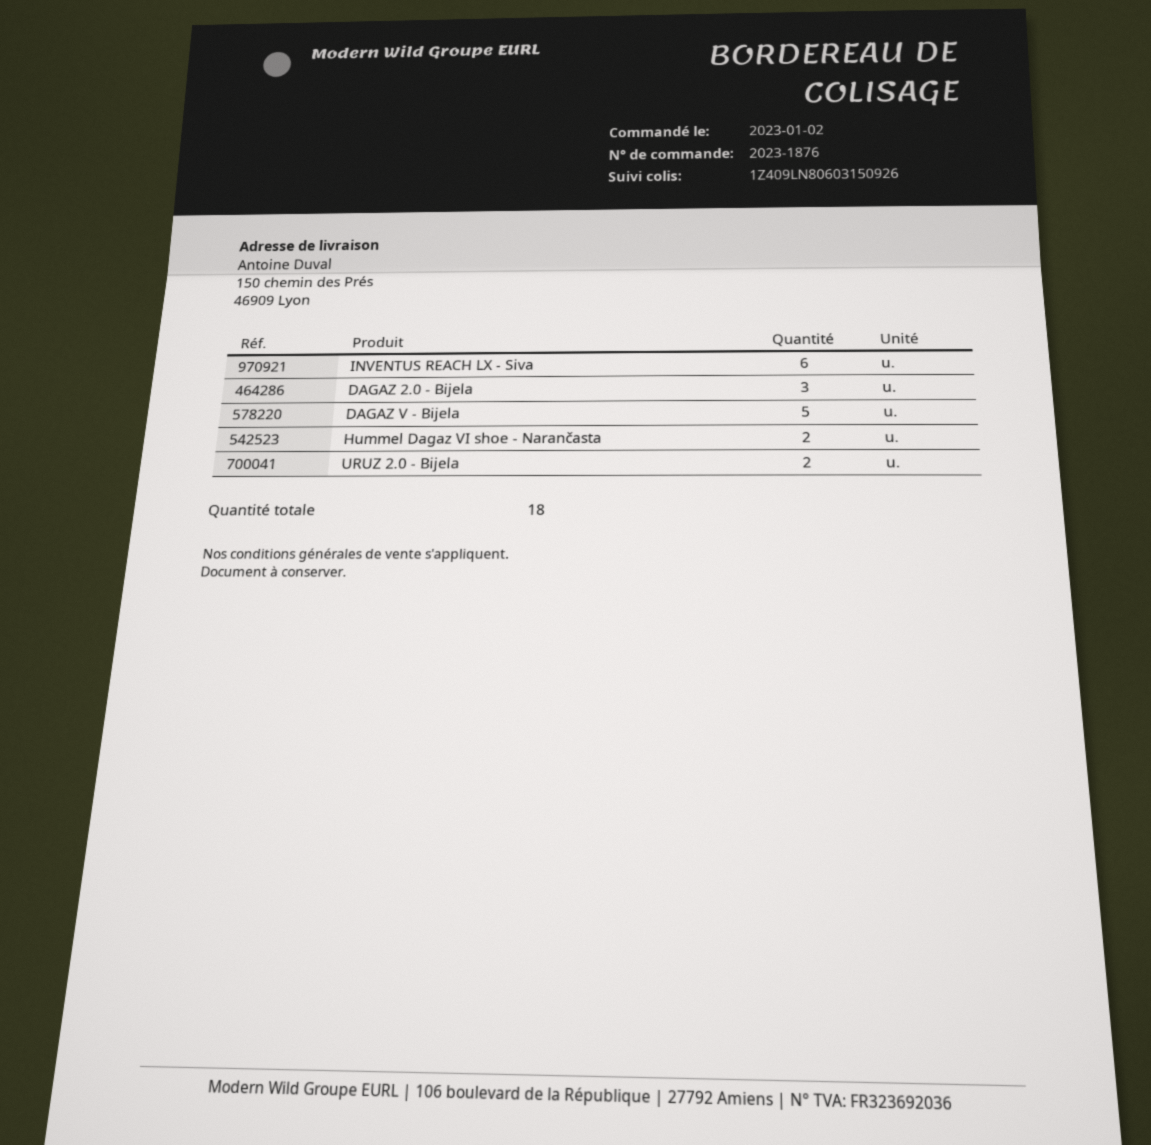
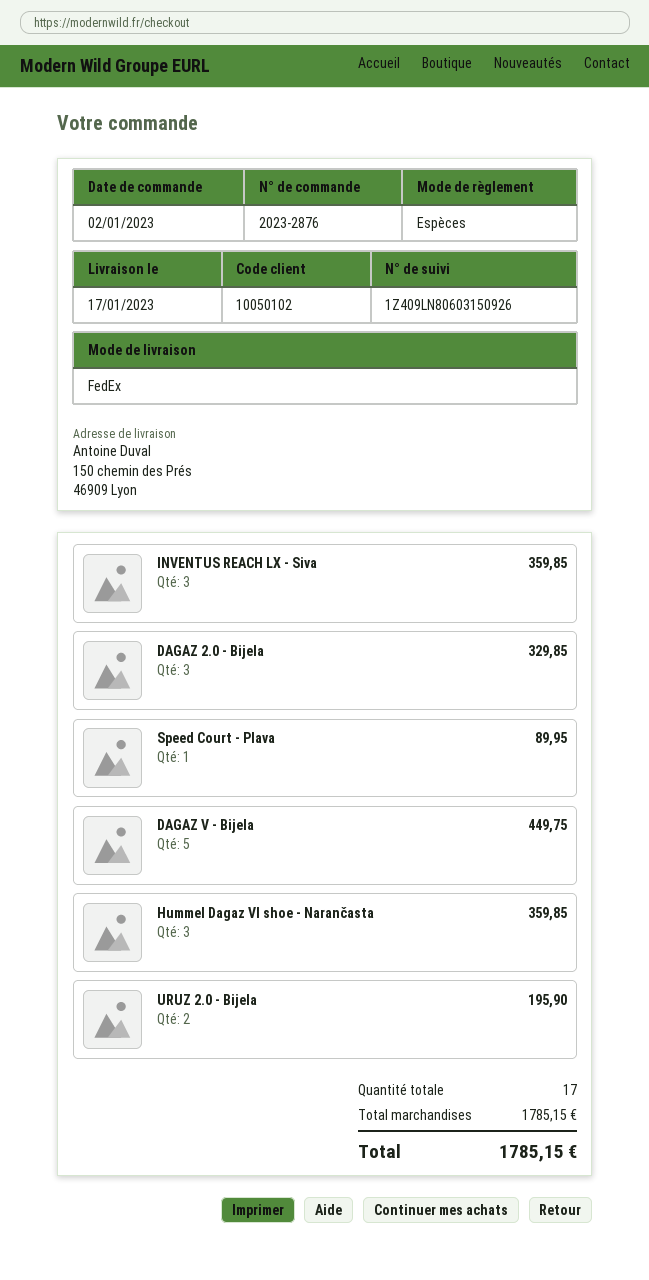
order number: 2023-1876 -> 2023-2876
INVENTUS REACH LX - Siva: 6 -> 3
Hummel Dagaz VI shoe - Narančasta: 2 -> 3
Speed Court - Plava: none -> 1
total quantity: 18 -> 17

